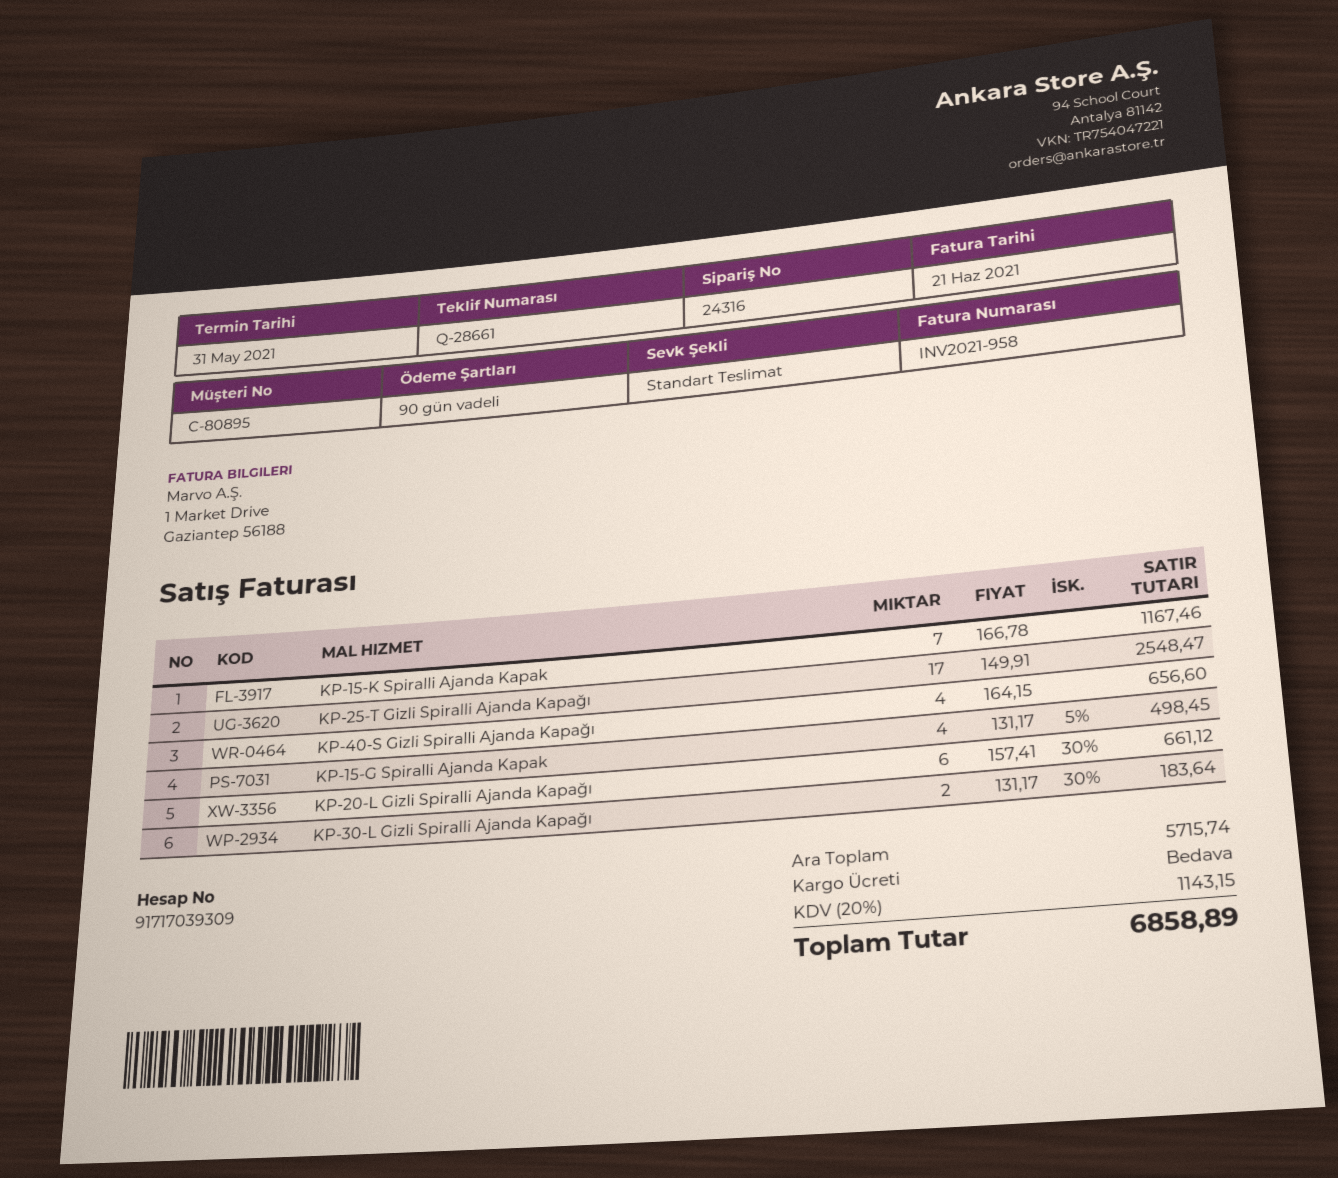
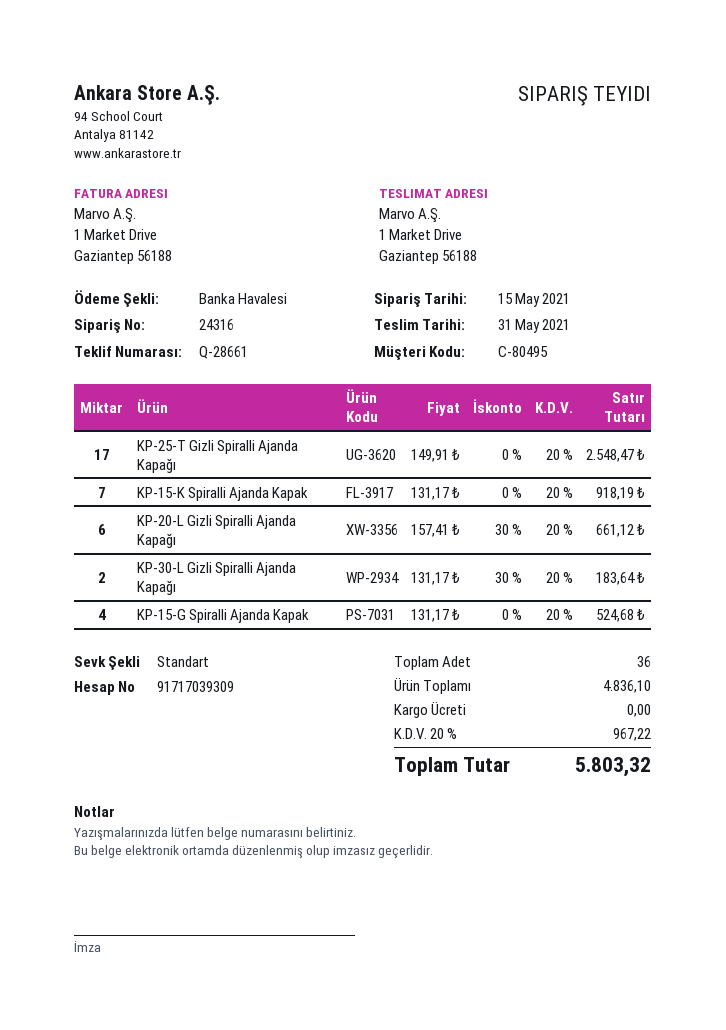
customer number: C-80895 -> C-80495
KP-15-K Spiralli Ajanda Kapak: 7 x 166.78 = 1167.46 -> 7 x 131.17 = 918.19
KP-40-S Gizli Spiralli Ajanda Kapağı: 4 x 164.15 = 656.60 -> none
KP-15-G Spiralli Ajanda Kapak: 4 x 131.17 - 5% = 498.45 -> 4 x 131.17 = 524.68
subtotal: 5715.74 -> 4836.10
tax: 20% = 1143.15 -> 20% = 967.22
total: 6858.89 -> 5803.32

